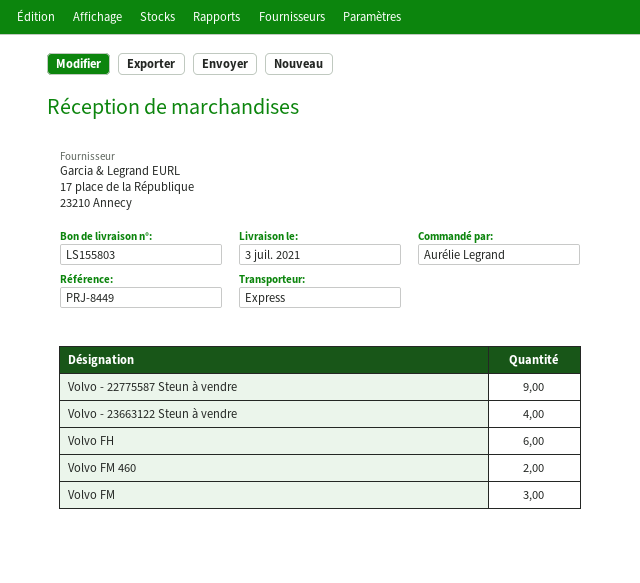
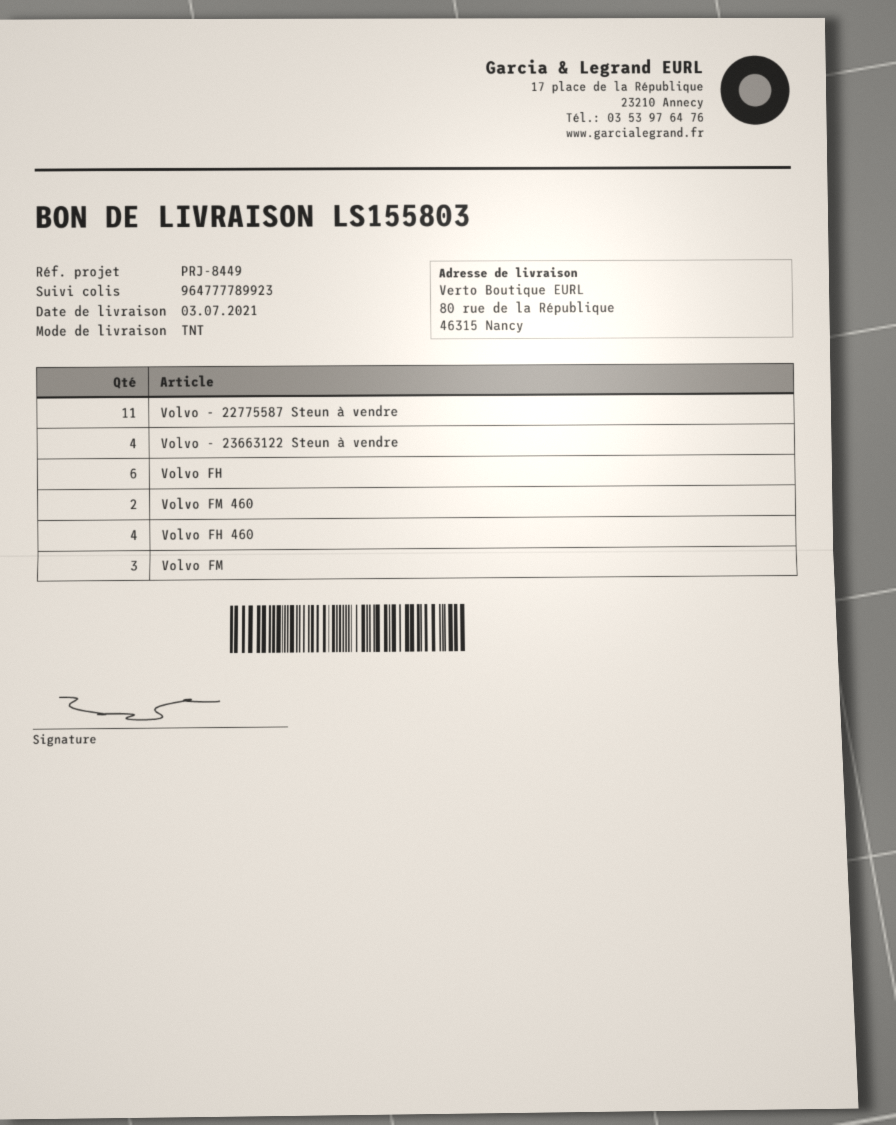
shipping method: express -> TNT
Volvo - 22775587 Steun à vendre: 9 -> 11
Volvo FH 460: none -> 4

